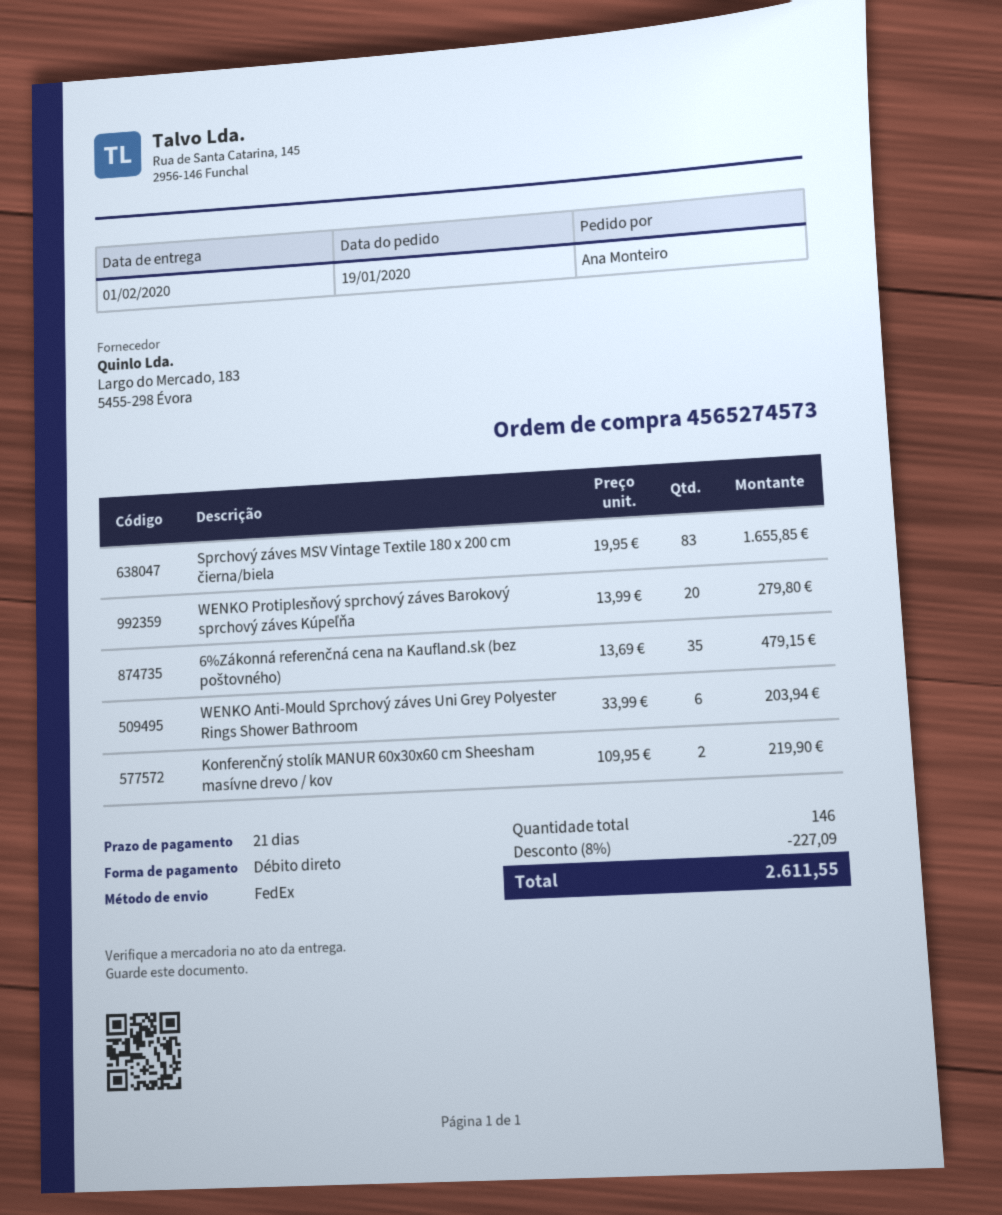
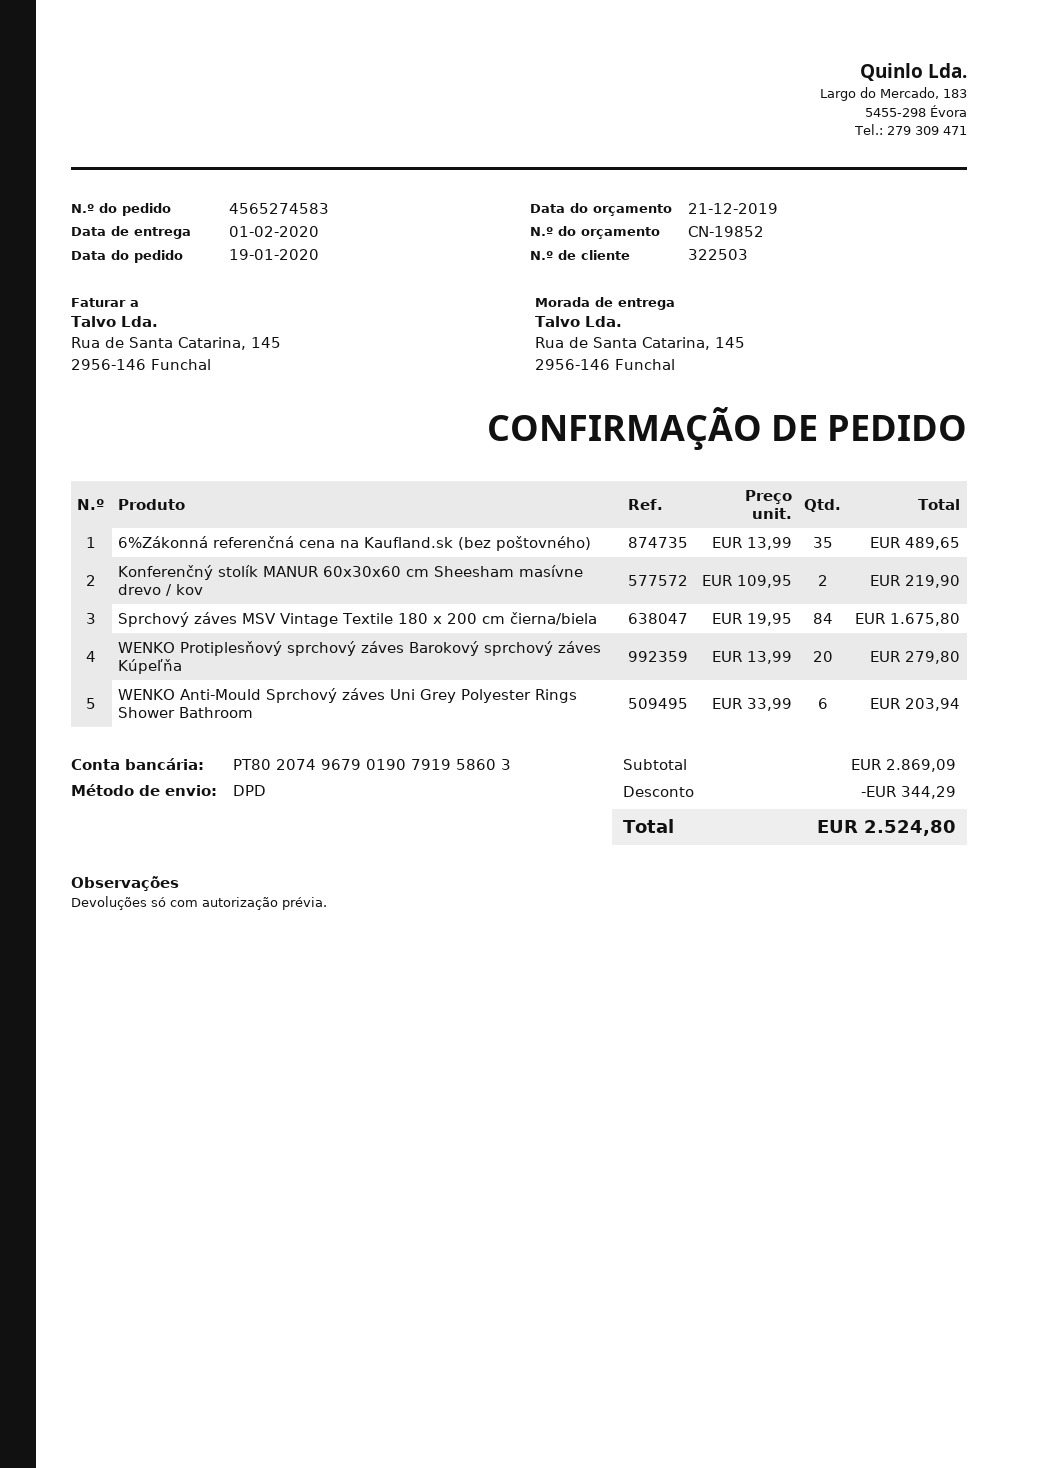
order number: 4565274573 -> 4565274583
shipping method: FedEx -> DPD
Sprchový záves MSV Vintage Textile 180 x 200 cm čierna/biela: 83 x 19.95 = 1655.85 -> 84 x 19.95 = 1675.80
6%Zákonná referenčná cena na Kaufland.sk (bez poštovného): 35 x 13.69 = 479.15 -> 35 x 13.99 = 489.65
discount: 227.09 -> 344.29
total: 2611.55 -> 2524.80

